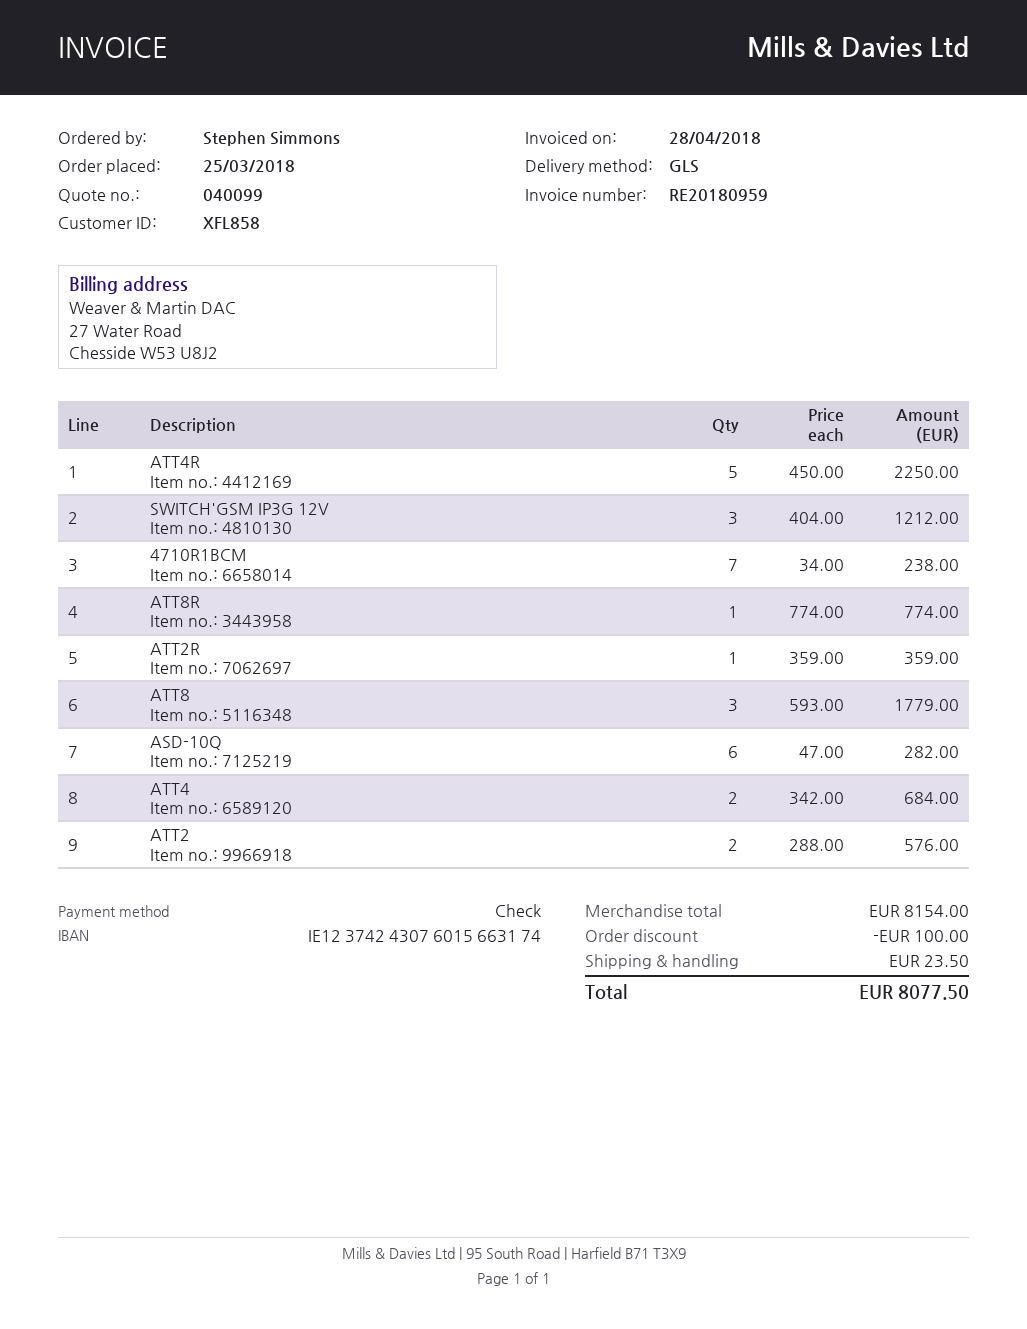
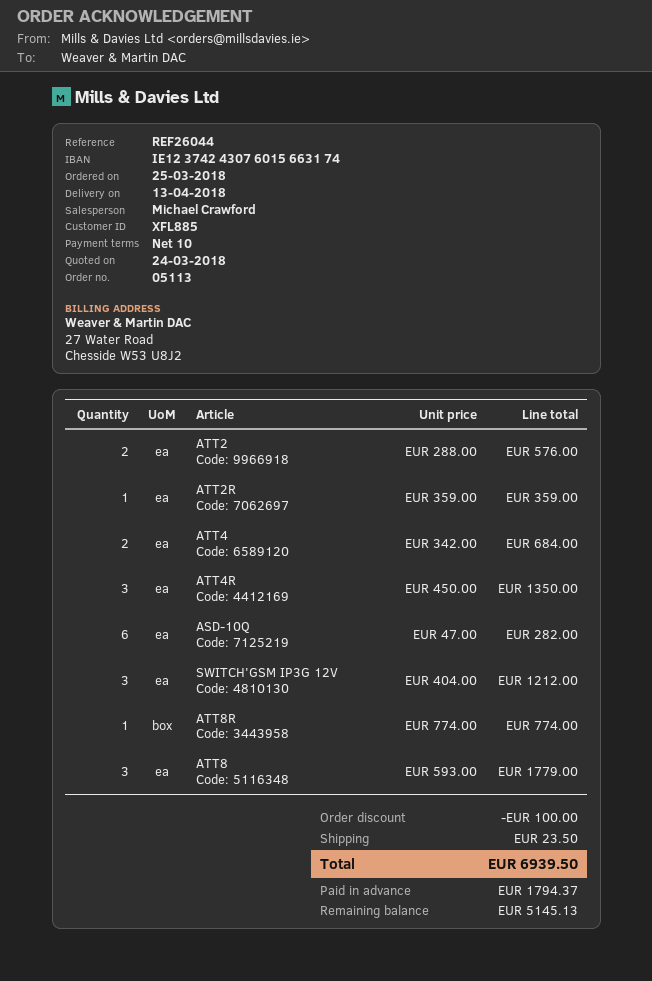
customer number: XFL858 -> XFL885
ATT4R: 5 x 450.00 = 2250.00 -> 3 x 450.00 = 1350.00
4710R1BCM: 7 x 34.00 = 238.00 -> none
total: 8077.50 -> 6939.50

